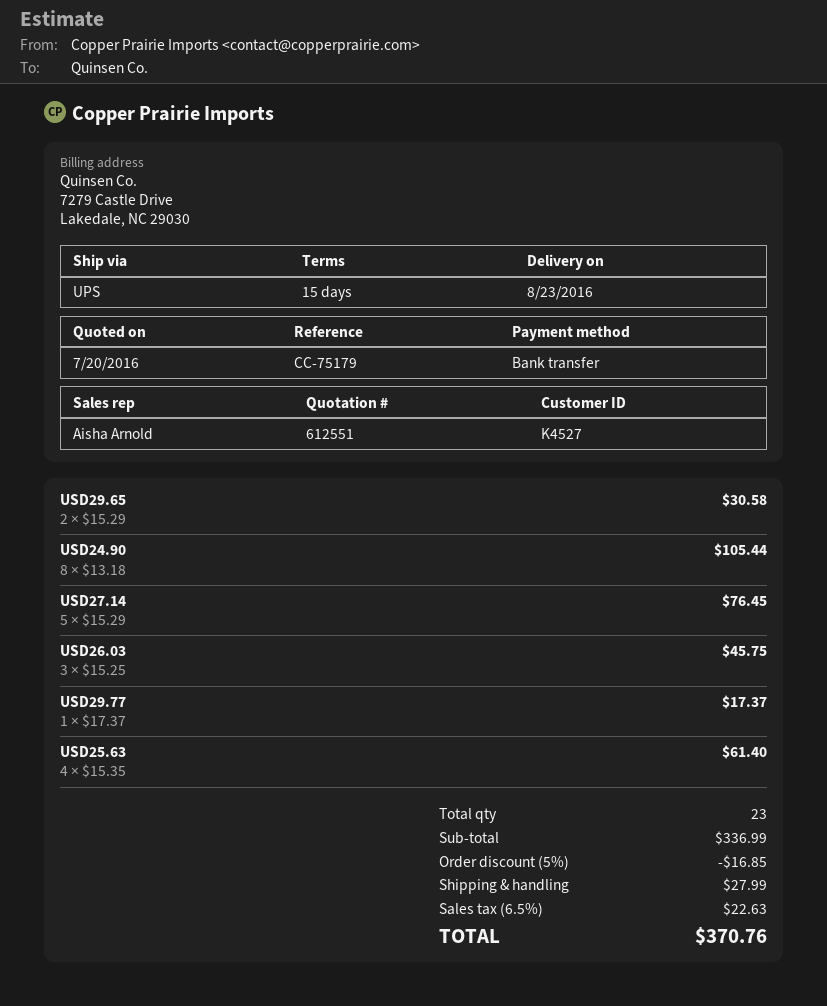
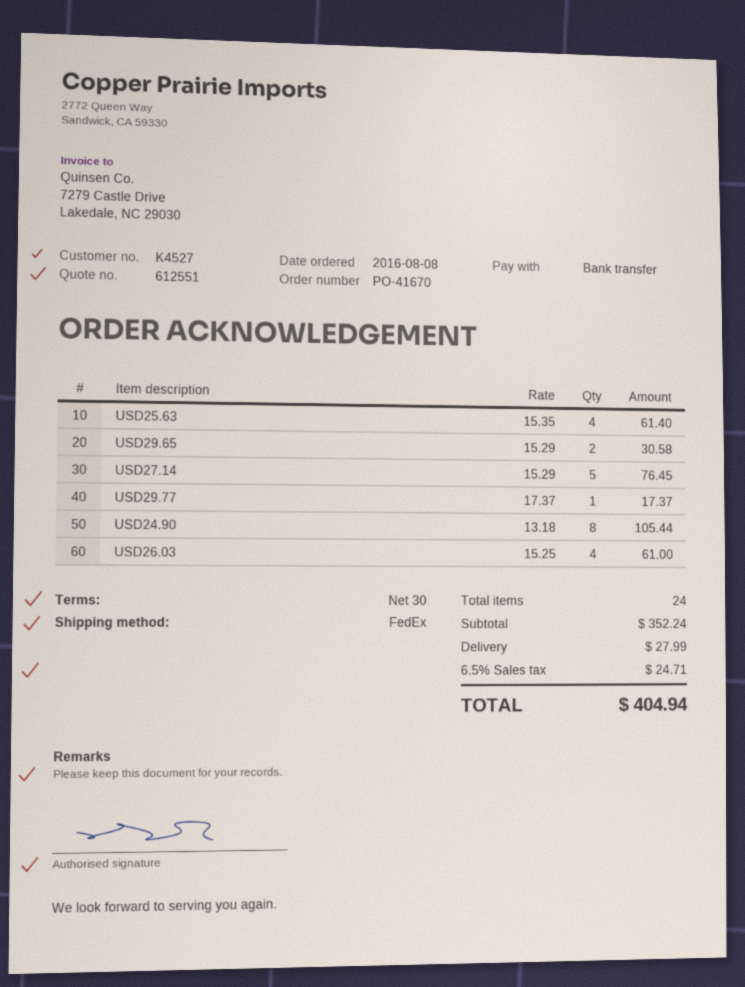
payment terms: 15 days -> 30 days
shipping method: UPS -> FedEx
USD26.03: 3 x 15.25 = 45.75 -> 4 x 15.25 = 61.00
total quantity: 23 -> 24
subtotal: 336.99 -> 352.24
discount: 5% = 16.85 -> none
tax: 6.5% = 22.63 -> 6.5% = 24.71
total: 370.76 -> 404.94

